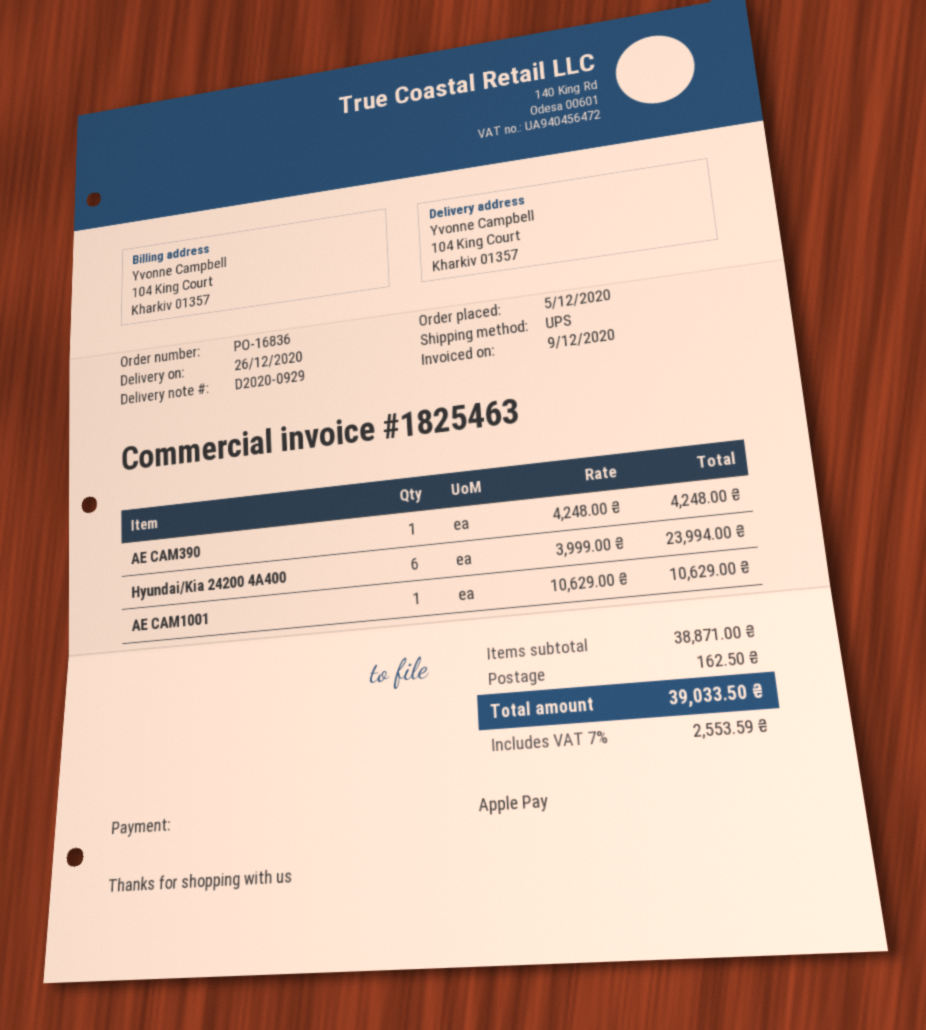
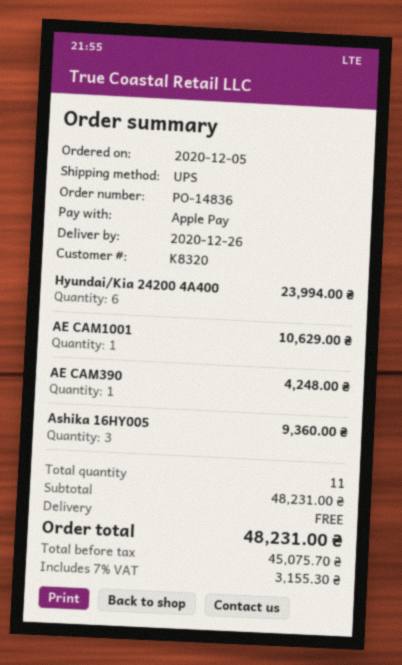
order number: PO-16836 -> PO-14836
Ashika 16HY005: none -> 3 for 9360.00
subtotal: 38871.00 -> 48231.00
shipping: 162.50 -> 0.00
tax: 7% = 2553.59 -> 7% = 3155.30
total: 39033.50 -> 48231.00

